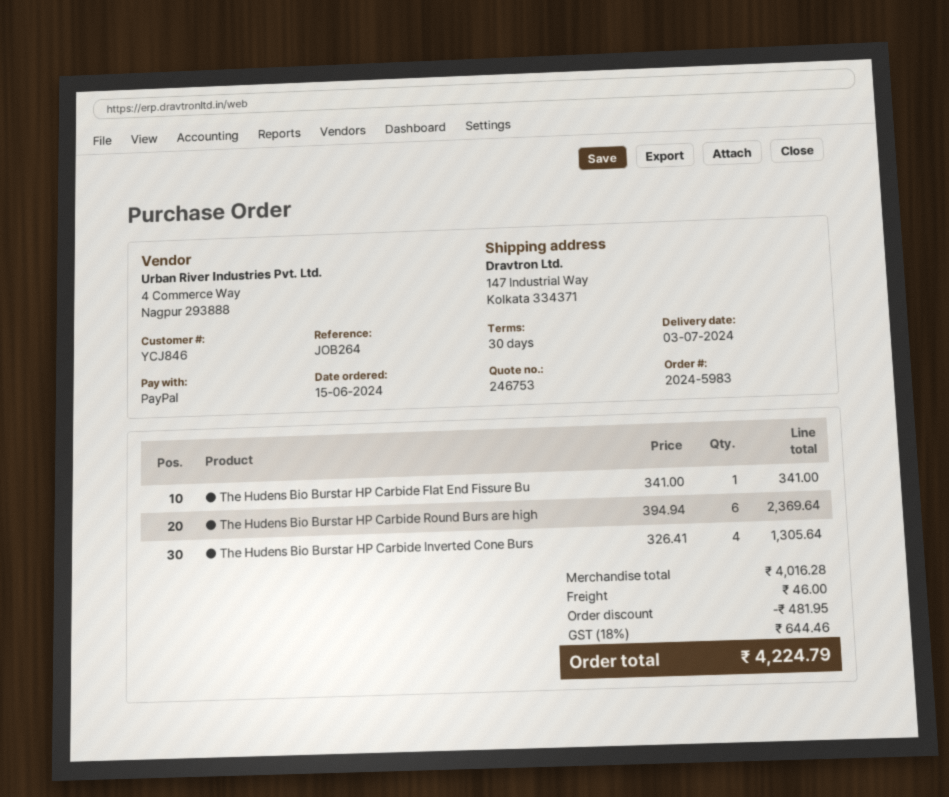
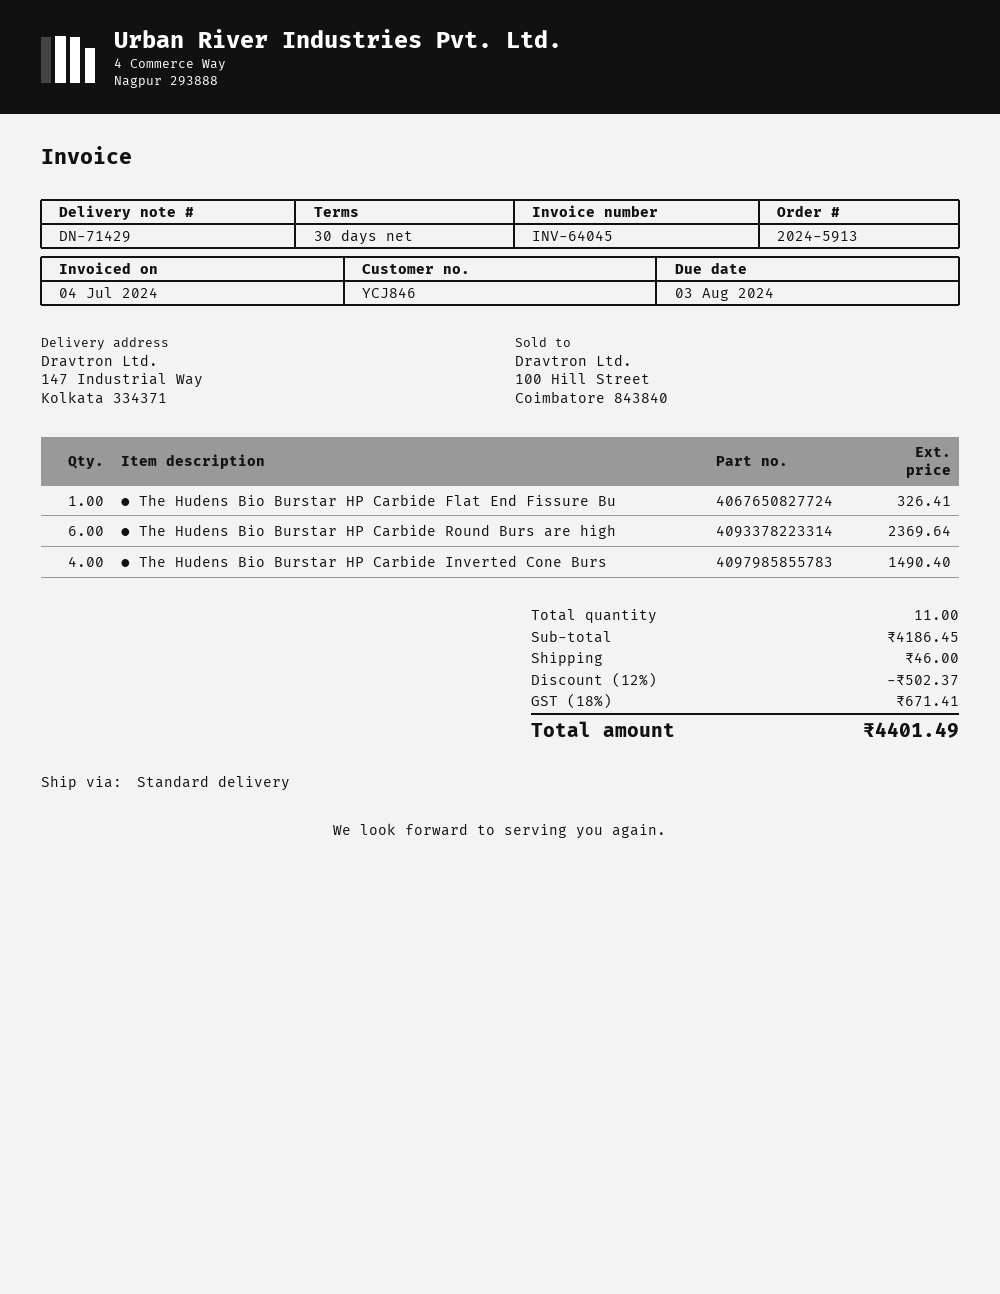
order number: 2024-5983 -> 2024-5913
● The Hudens Bio Burstar HP Carbide Flat End Fissure Bu: 1 for 341.00 -> 1 for 326.41
● The Hudens Bio Burstar HP Carbide Inverted Cone Burs: 4 for 1305.64 -> 4 for 1490.40
subtotal: 4016.28 -> 4186.45
discount: 481.95 -> 502.37
tax: 18% = 644.46 -> 18% = 671.41
total: 4224.79 -> 4401.49

